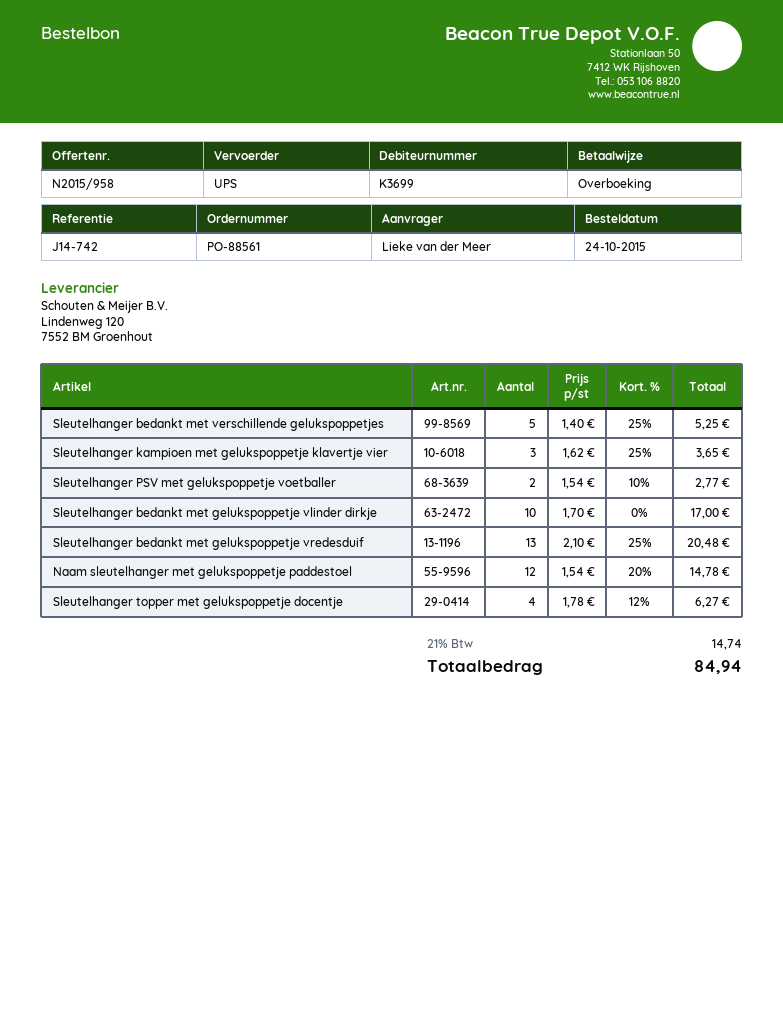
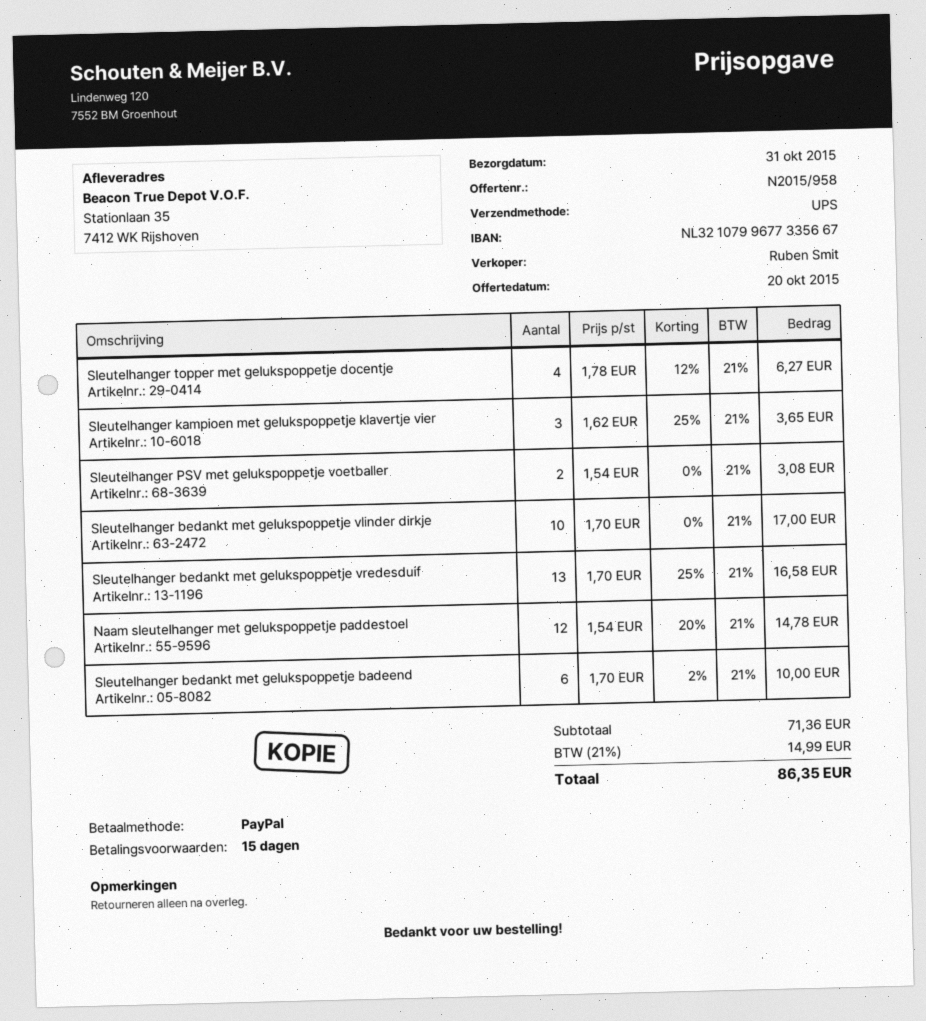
payment method: bank transfer -> PayPal
Sleutelhanger bedankt met verschillende gelukspoppetjes: 5 x 1.40 - 25% = 5.25 -> none
Sleutelhanger PSV met gelukspoppetje voetballer: 2 x 1.54 - 10% = 2.77 -> 2 x 1.54 = 3.08
Sleutelhanger bedankt met gelukspoppetje vredesduif: 13 x 2.10 - 25% = 20.48 -> 13 x 1.70 - 25% = 16.58
Sleutelhanger bedankt met gelukspoppetje badeend: none -> 6 x 1.70 - 2% = 10.00
tax: 21% = 14.74 -> 21% = 14.99
total: 84.94 -> 86.35

